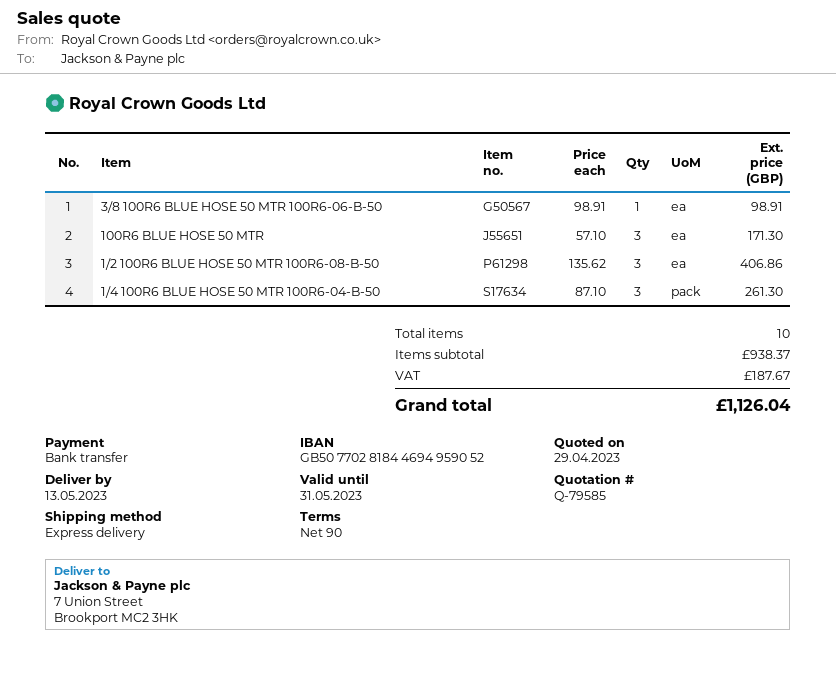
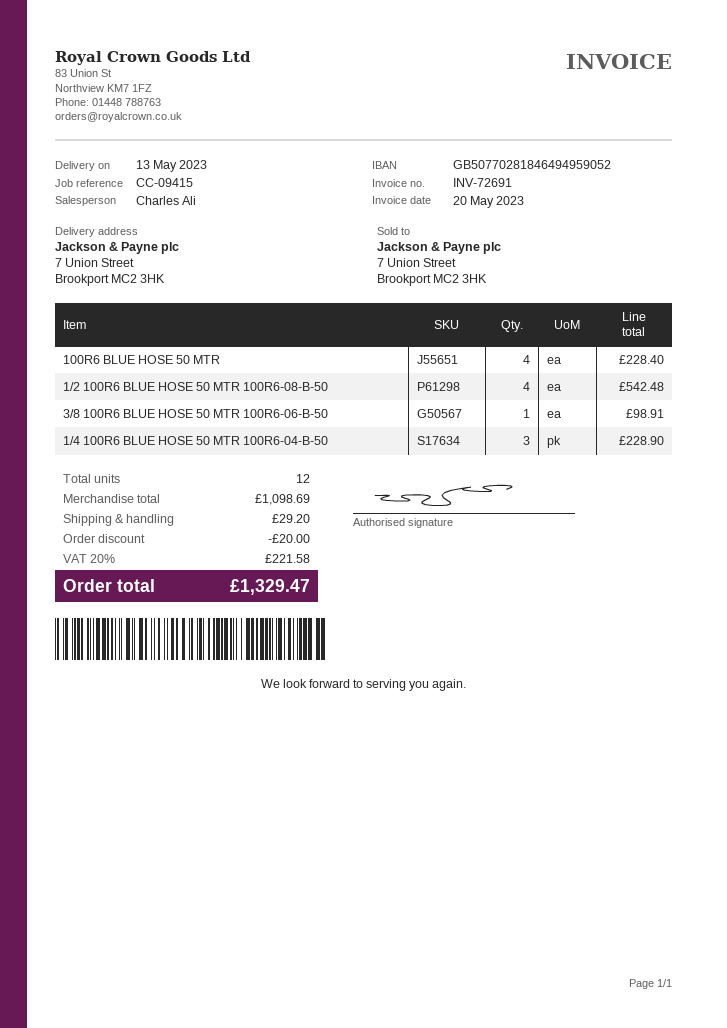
bank account: GB50770281844694959052 -> GB50770281846494959052
100R6 BLUE HOSE 50 MTR: 3 for 171.30 -> 4 for 228.40
1/2 100R6 BLUE HOSE 50 MTR 100R6-08-B-50: 3 for 406.86 -> 4 for 542.48
1/4 100R6 BLUE HOSE 50 MTR 100R6-04-B-50: 3 for 261.30 -> 3 for 228.90
total quantity: 10 -> 12
subtotal: 938.37 -> 1098.69
discount: none -> 20.00
shipping: none -> 29.20
tax: 187.67 -> 221.58
total: 1126.04 -> 1329.47

